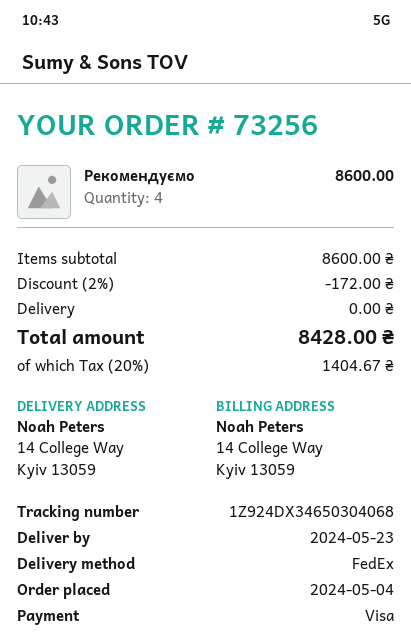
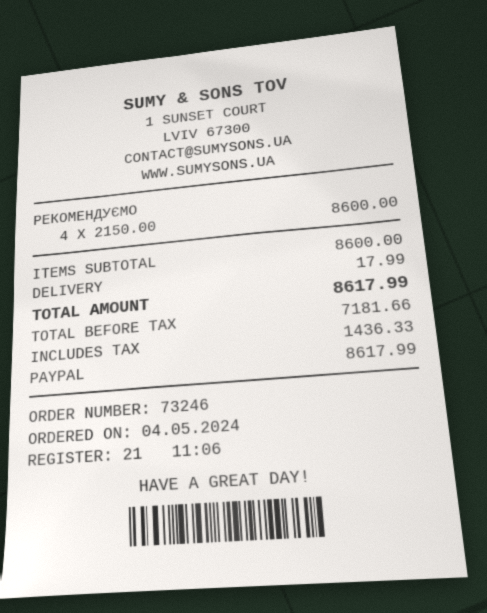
order number: 73256 -> 73246
payment method: Visa -> PayPal
discount: 2% = 172.00 -> none
shipping: 0.00 -> 17.99
tax: 1404.67 -> 1436.33
total: 8428.00 -> 8617.99

